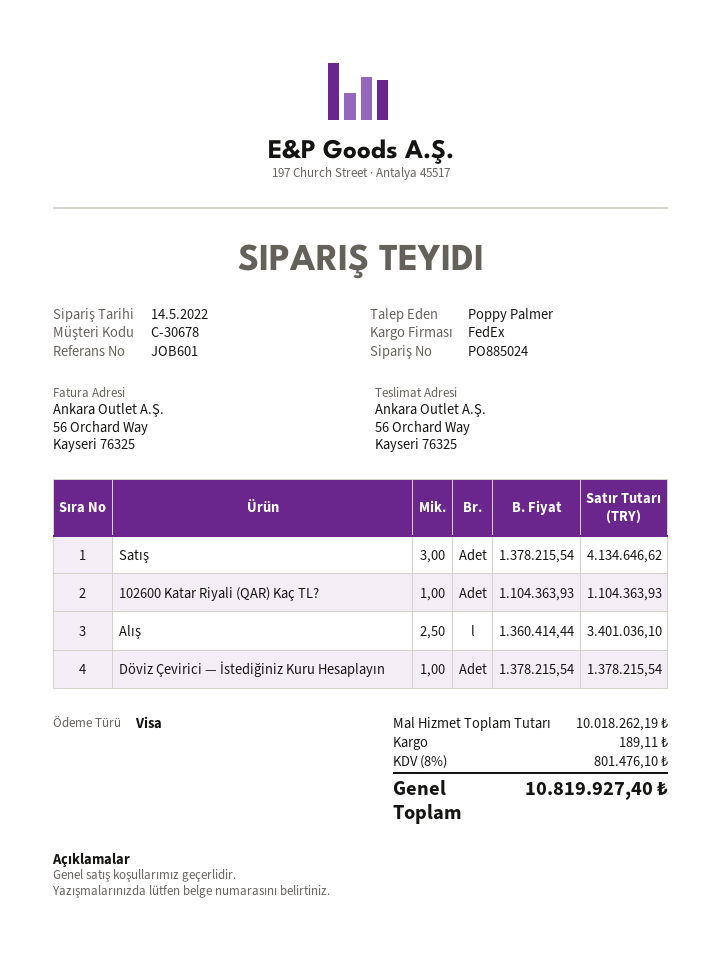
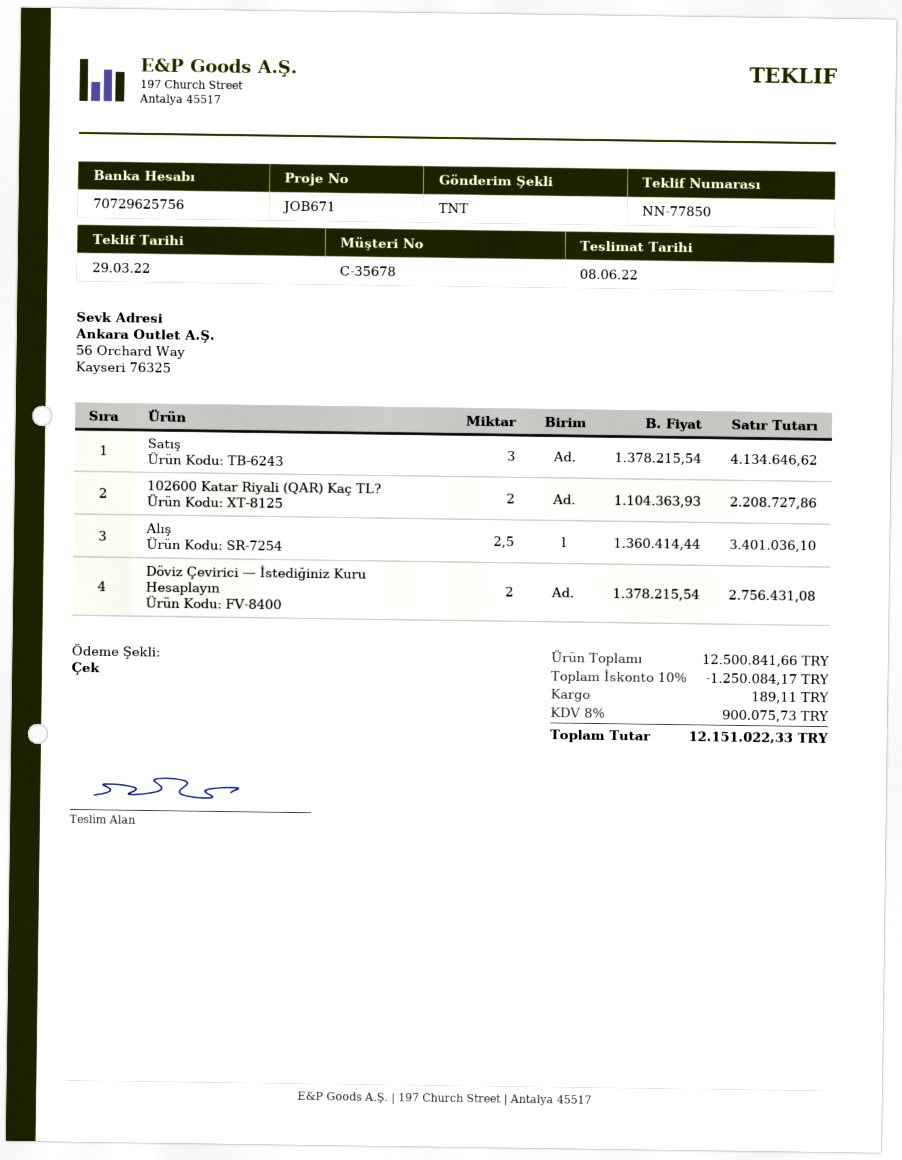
customer number: C-30678 -> C-35678
reference: JOB601 -> JOB671
payment method: Visa -> cheque
shipping method: FedEx -> TNT
102600 Katar Riyali (QAR) Kaç TL?: 1 x 1104363.93 = 1104363.93 -> 2 x 1104363.93 = 2208727.86
Döviz Çevirici — İstediğiniz Kuru Hesaplayın: 1 x 1378215.54 = 1378215.54 -> 2 x 1378215.54 = 2756431.08
subtotal: 10018262.19 -> 12500841.66
discount: none -> 10% = 1250084.17
tax: 8% = 801476.10 -> 8% = 900075.73
total: 10819927.40 -> 12151022.33

